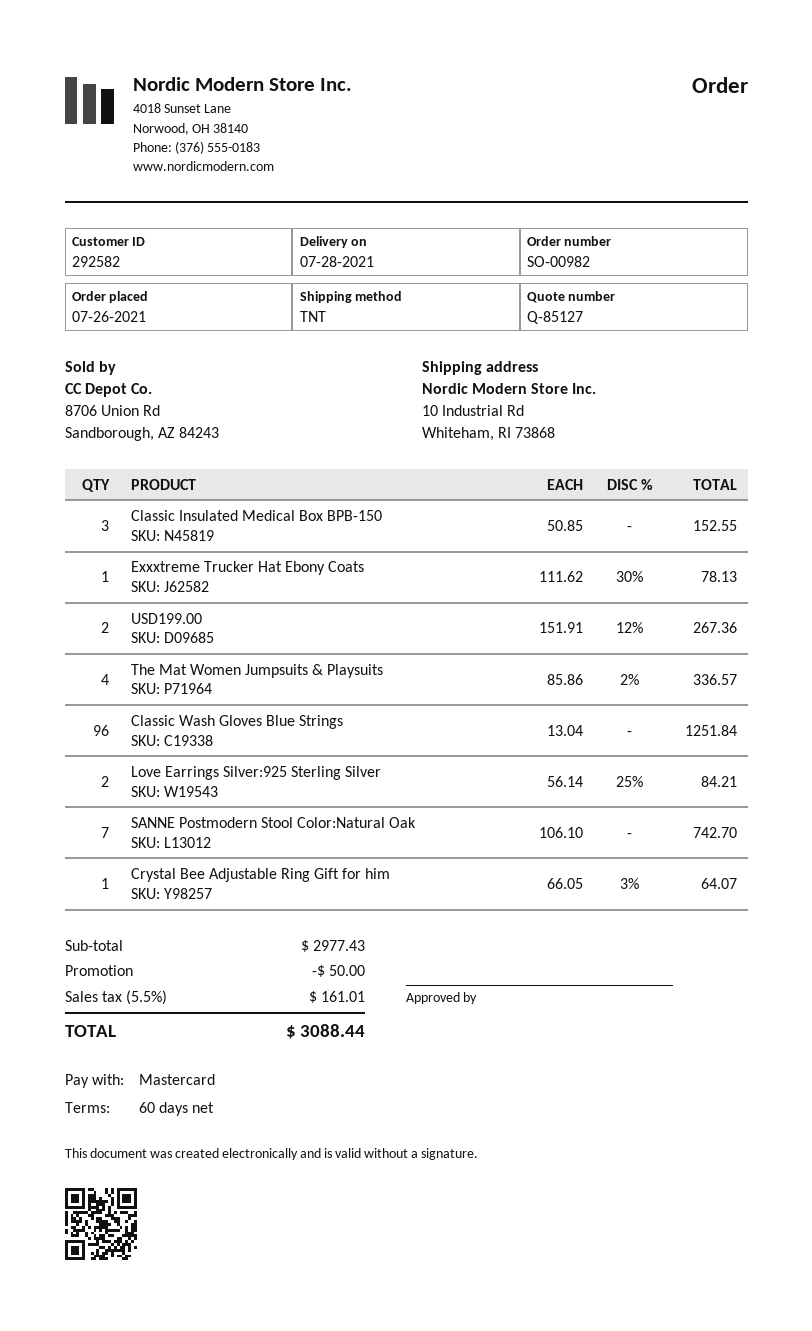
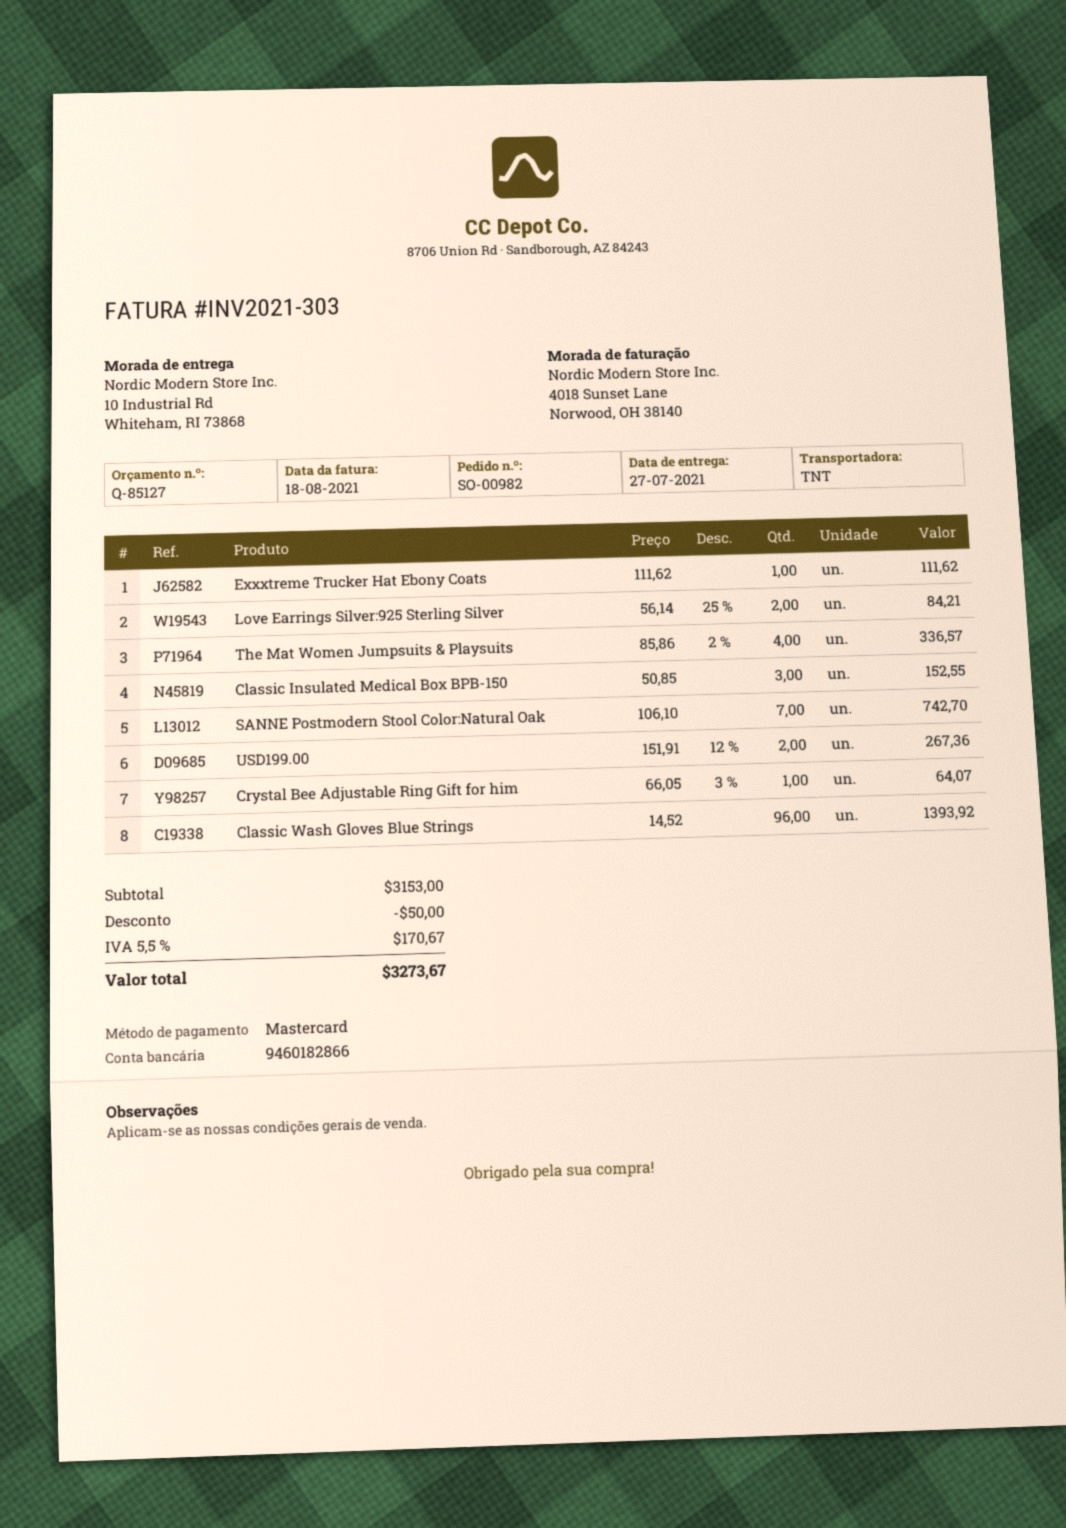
delivery date: 2021-07-28 -> 2021-07-27
Exxxtreme Trucker Hat Ebony Coats: 1 x 111.62 - 30% = 78.13 -> 1 x 111.62 = 111.62
Classic Wash Gloves Blue Strings: 96 x 13.04 = 1251.84 -> 96 x 14.52 = 1393.92
subtotal: 2977.43 -> 3153.00
tax: 5.5% = 161.01 -> 5.5% = 170.67
total: 3088.44 -> 3273.67

